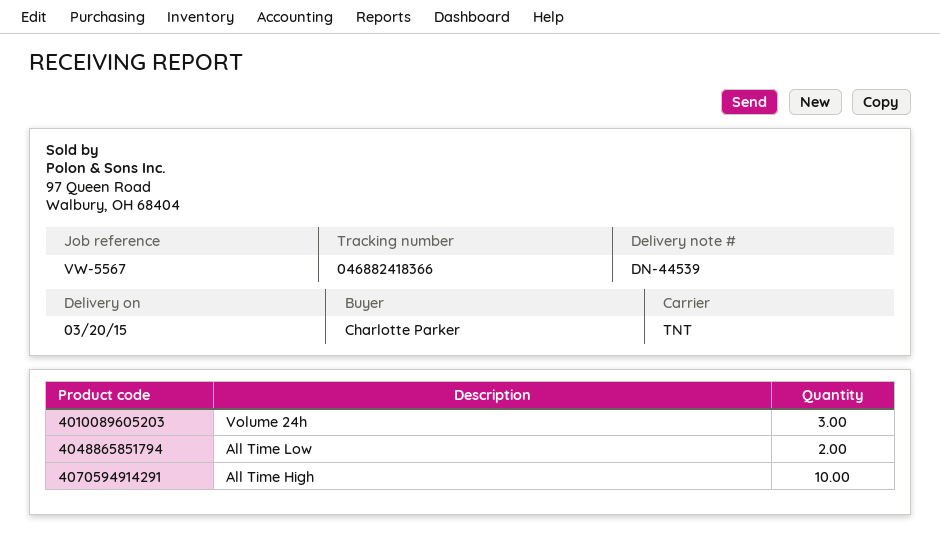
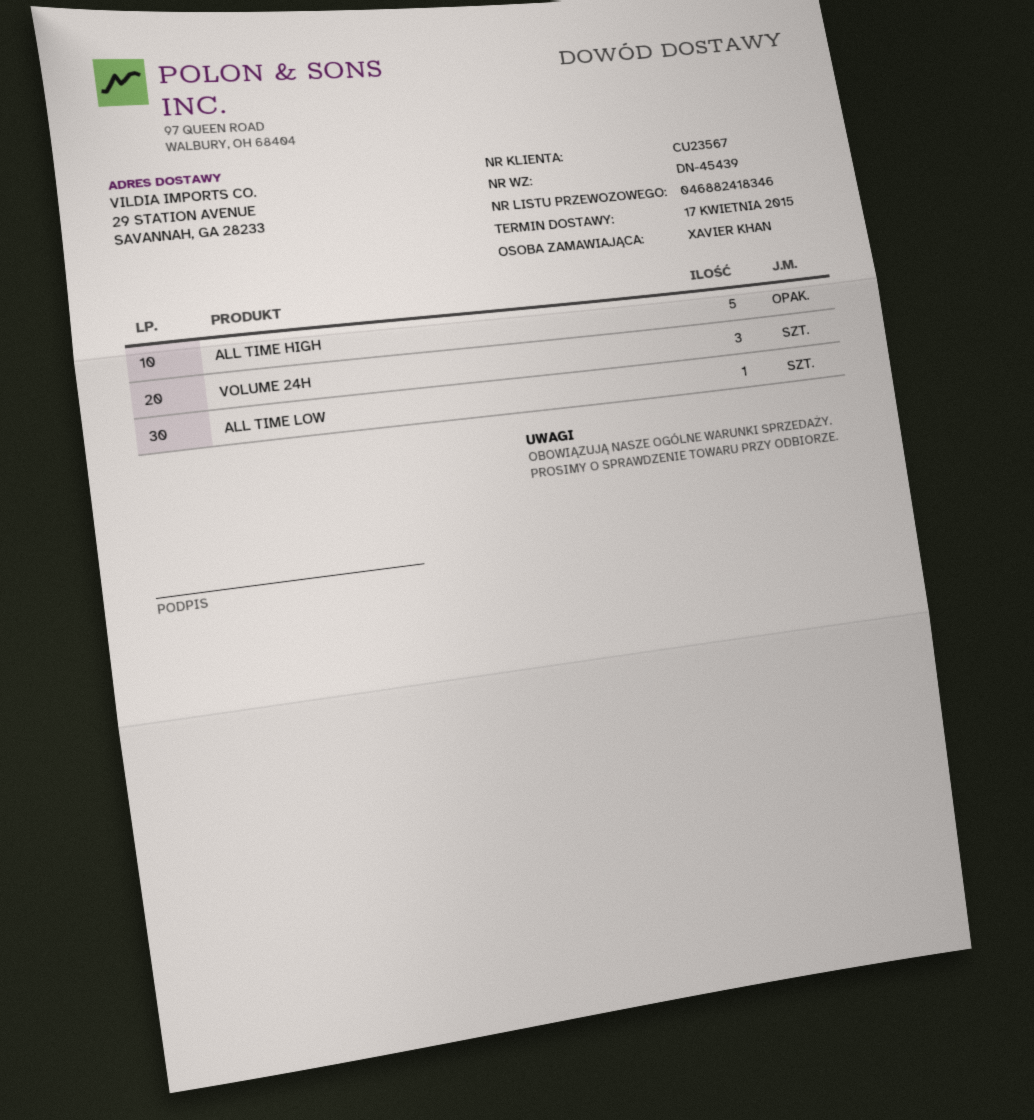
delivery note number: DN-44539 -> DN-45439
delivery date: 2015-03-20 -> 2015-04-17
ordered by: Charlotte Parker -> XAVIER KHAN
tracking number: 046882418366 -> 046882418346
All Time Low: 2 -> 1
All Time High: 10 -> 5

